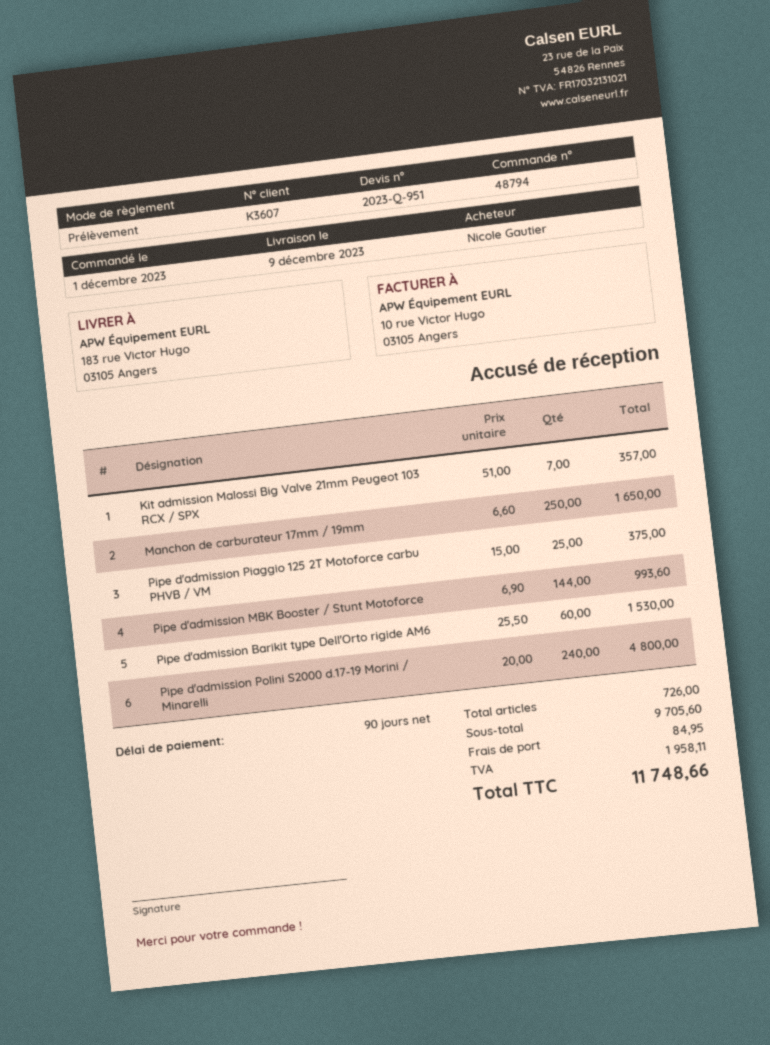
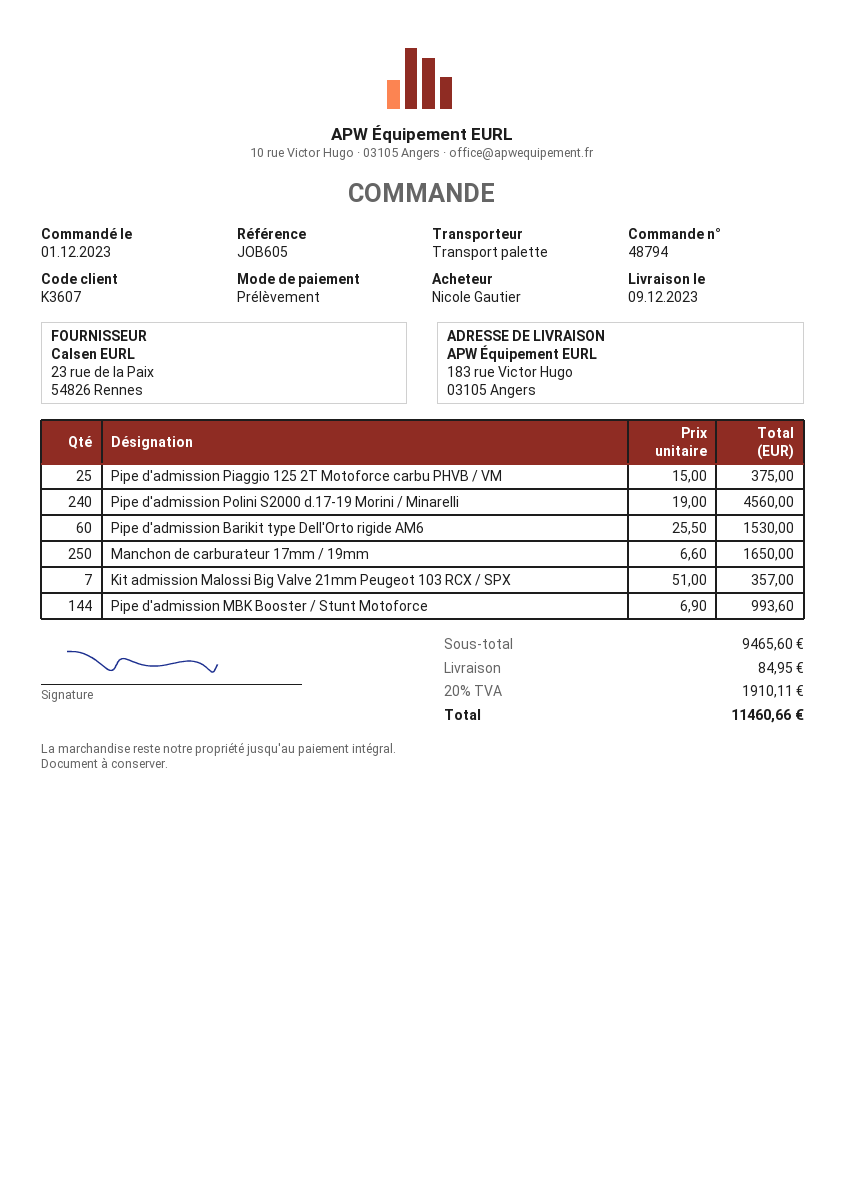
Pipe d'admission Polini S2000 d.17-19 Morini / Minarelli: 240 x 20.00 = 4800.00 -> 240 x 19.00 = 4560.00
subtotal: 9705.60 -> 9465.60
tax: 1958.11 -> 1910.11
total: 11748.66 -> 11460.66

